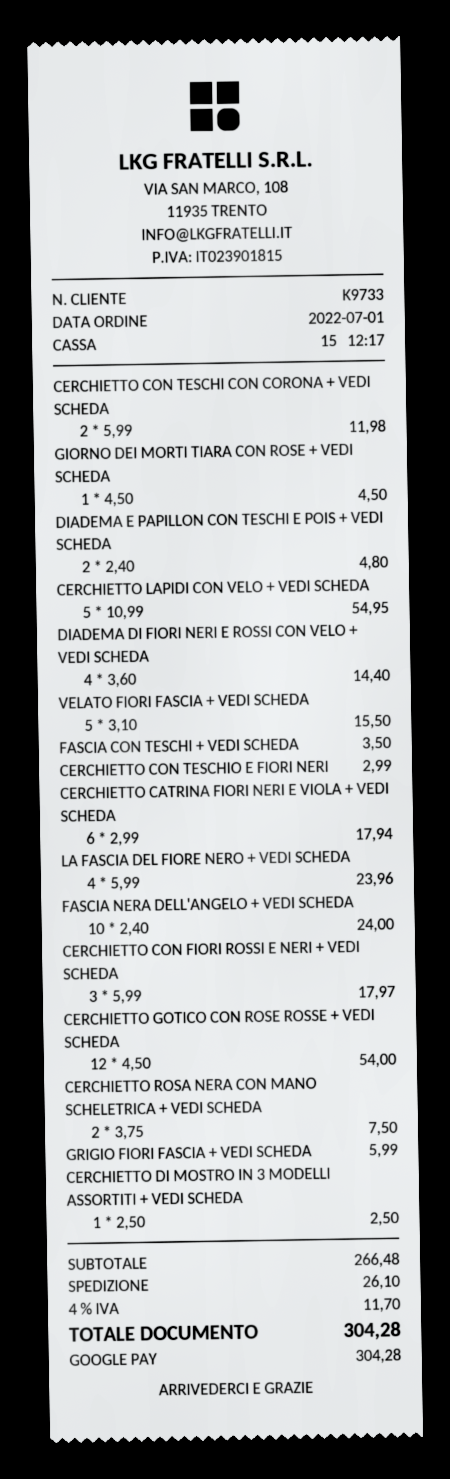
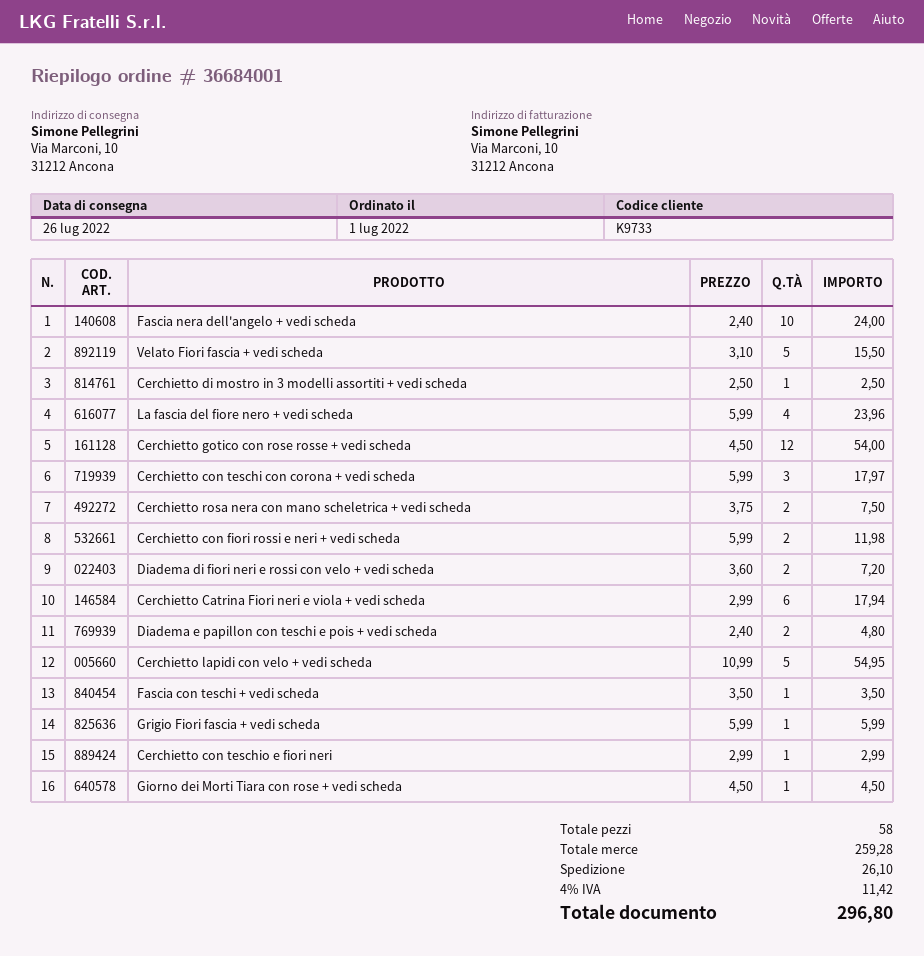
CERCHIETTO CON TESCHI CON CORONA + VEDI SCHEDA: 2 x 5.99 = 11.98 -> 3 x 5.99 = 17.97
DIADEMA DI FIORI NERI E ROSSI CON VELO + VEDI SCHEDA: 4 x 3.60 = 14.40 -> 2 x 3.60 = 7.20
CERCHIETTO CON FIORI ROSSI E NERI + VEDI SCHEDA: 3 x 5.99 = 17.97 -> 2 x 5.99 = 11.98
subtotal: 266.48 -> 259.28
tax: 4% = 11.70 -> 4% = 11.42
total: 304.28 -> 296.80

